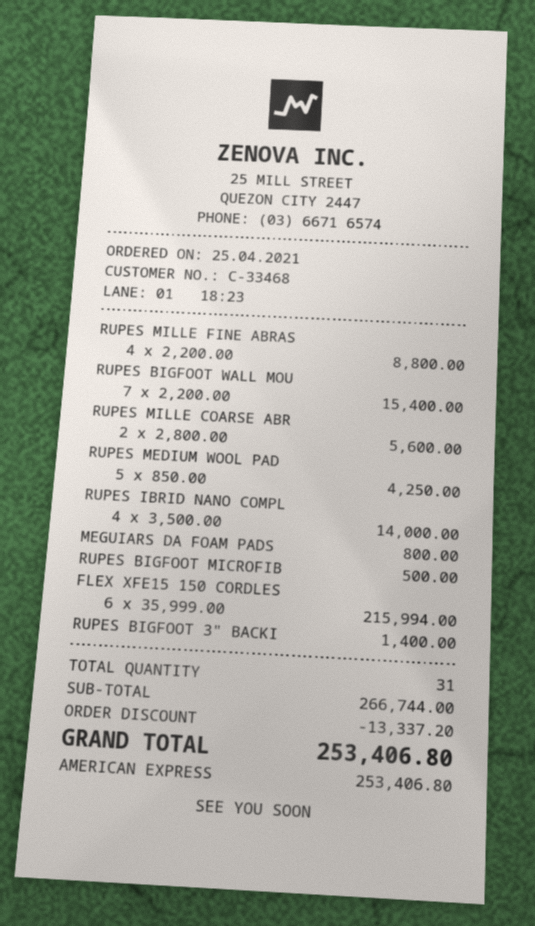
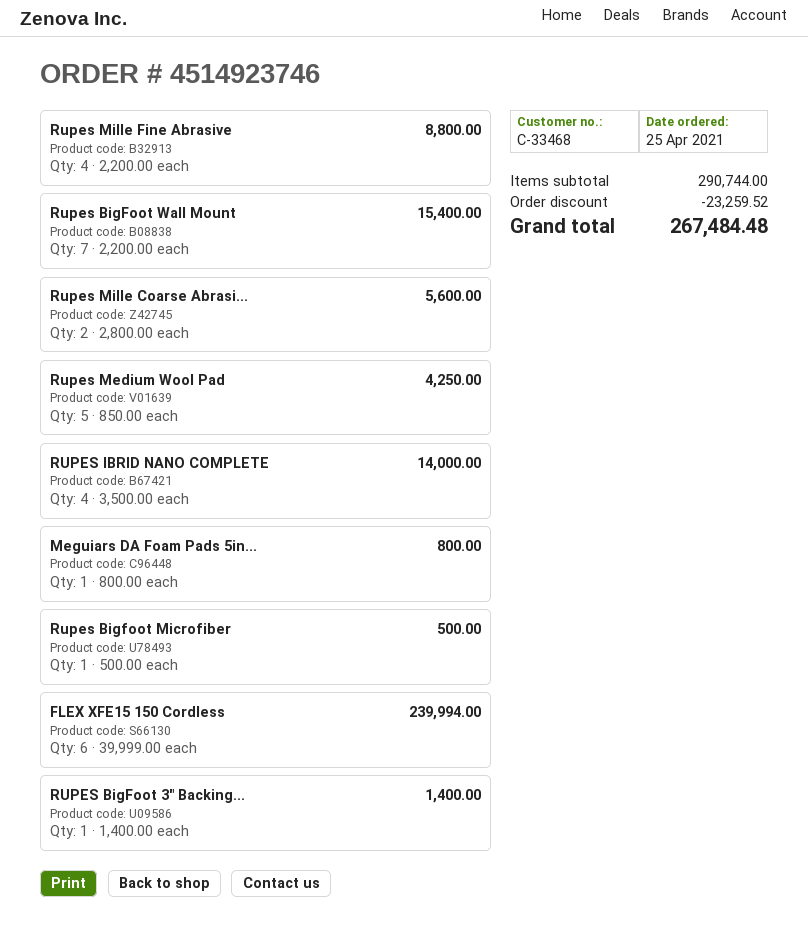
FLEX XFE15 150 CORDLES: 6 x 35999.00 = 215994.00 -> 6 x 39999.00 = 239994.00
subtotal: 266744.00 -> 290744.00
discount: 13337.20 -> 23259.52
total: 253406.80 -> 267484.48

